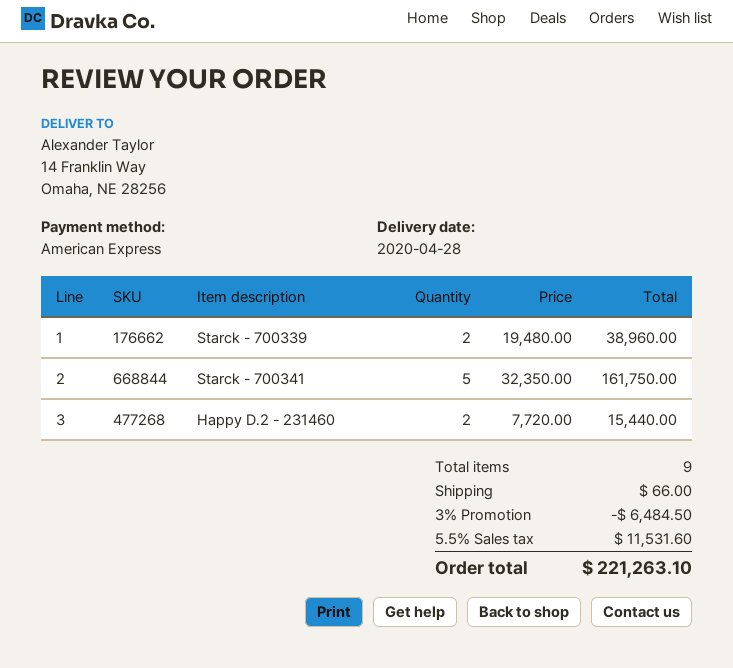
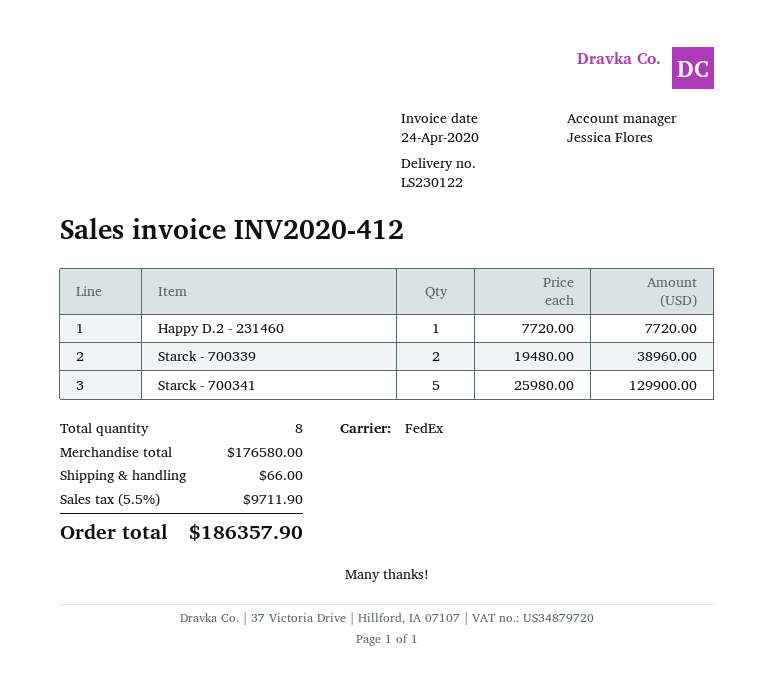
Starck - 700341: 5 x 32350.00 = 161750.00 -> 5 x 25980.00 = 129900.00
Happy D.2 - 231460: 2 x 7720.00 = 15440.00 -> 1 x 7720.00 = 7720.00
total quantity: 9 -> 8
discount: 3% = 6484.50 -> none
tax: 5.5% = 11531.60 -> 5.5% = 9711.90
total: 221263.10 -> 186357.90

